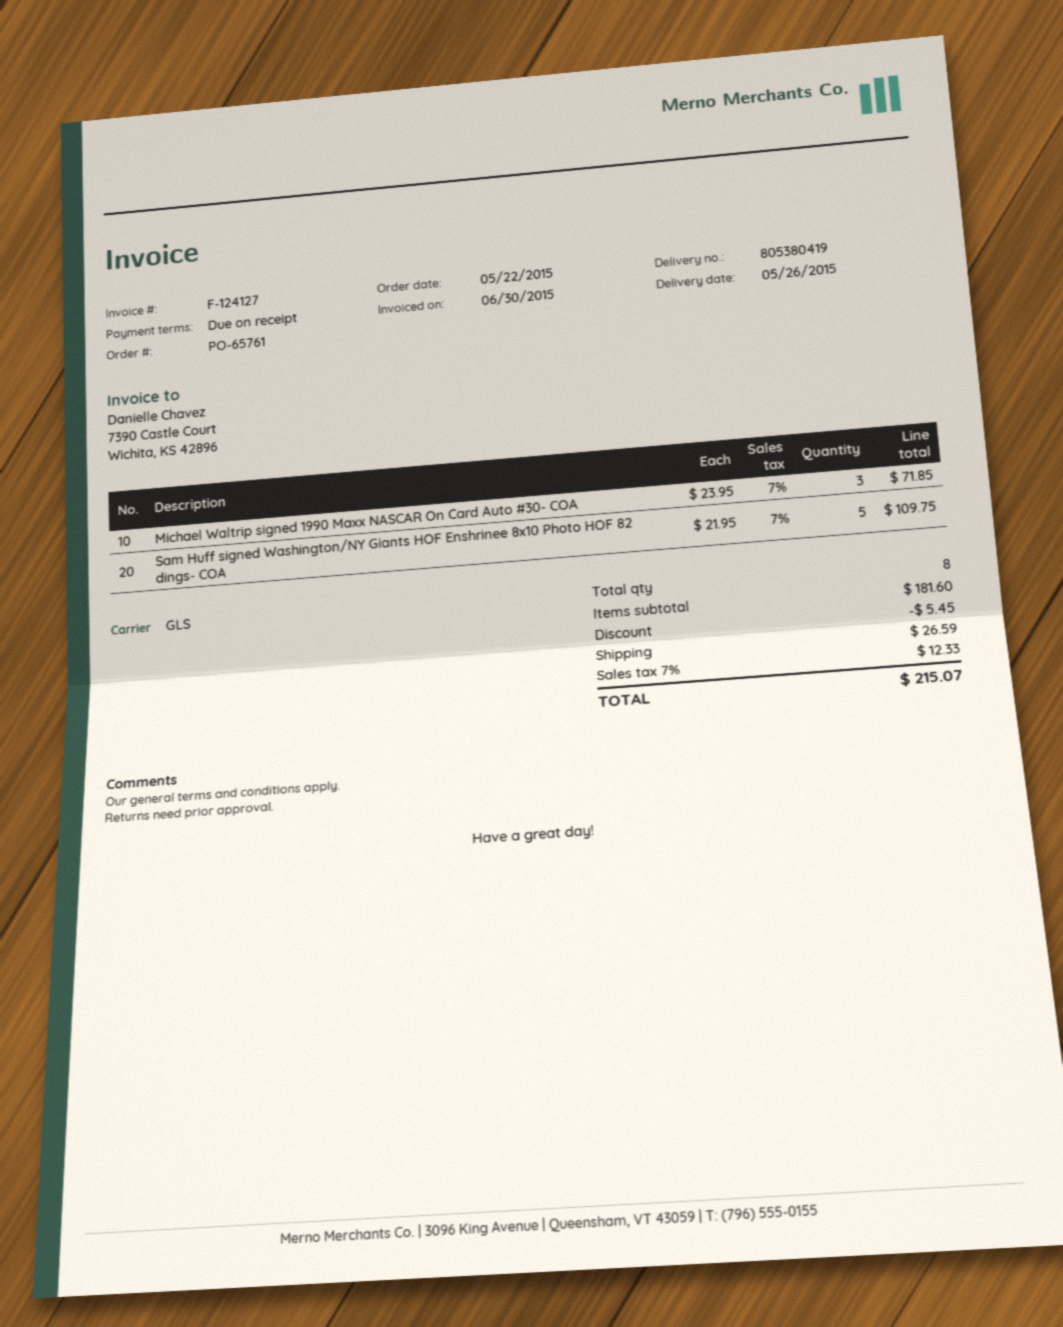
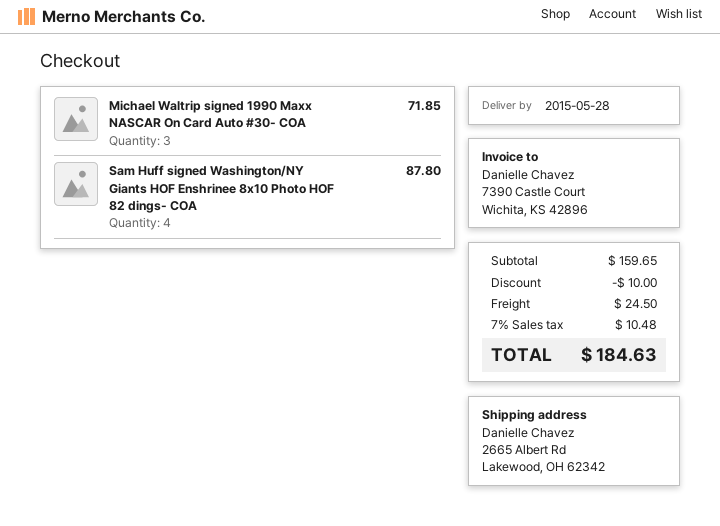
delivery date: 2015-05-26 -> 2015-05-28
Sam Huff signed Washington/NY Giants HOF Enshrinee 8x10 Photo HOF 82 dings- COA: 5 for 109.75 -> 4 for 87.80
subtotal: 181.60 -> 159.65
discount: 5.45 -> 10.00
shipping: 26.59 -> 24.50
tax: 7% = 12.33 -> 7% = 10.48
total: 215.07 -> 184.63

